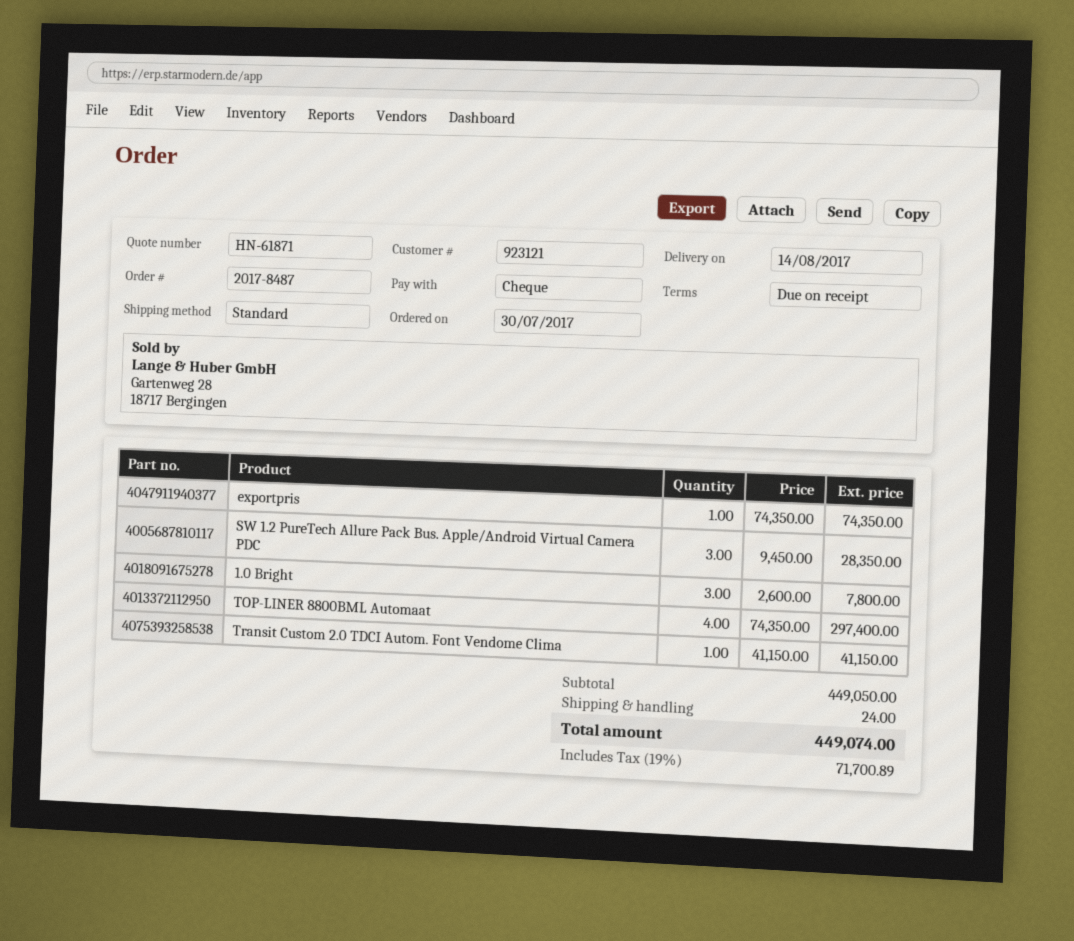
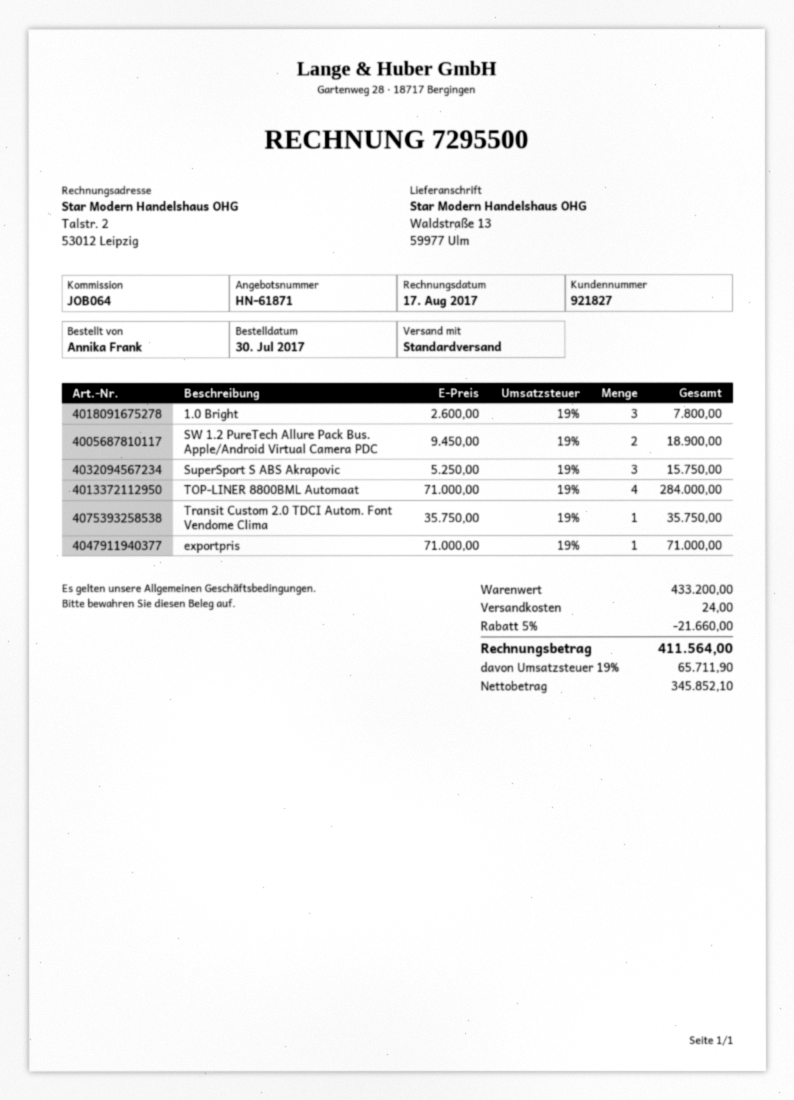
customer number: 923121 -> 921827
exportpris: 1 x 74350.00 = 74350.00 -> 1 x 71000.00 = 71000.00
SW 1.2 PureTech Allure Pack Bus. Apple/Android Virtual Camera PDC: 3 x 9450.00 = 28350.00 -> 2 x 9450.00 = 18900.00
TOP-LINER 8800BML Automaat: 4 x 74350.00 = 297400.00 -> 4 x 71000.00 = 284000.00
Transit Custom 2.0 TDCI Autom. Font Vendome Clima: 1 x 41150.00 = 41150.00 -> 1 x 35750.00 = 35750.00
SuperSport S ABS Akrapovic: none -> 3 x 5250.00 = 15750.00
subtotal: 449050.00 -> 433200.00
discount: none -> 5% = 21660.00
tax: 19% = 71700.89 -> 19% = 65711.90
total: 449074.00 -> 411564.00

